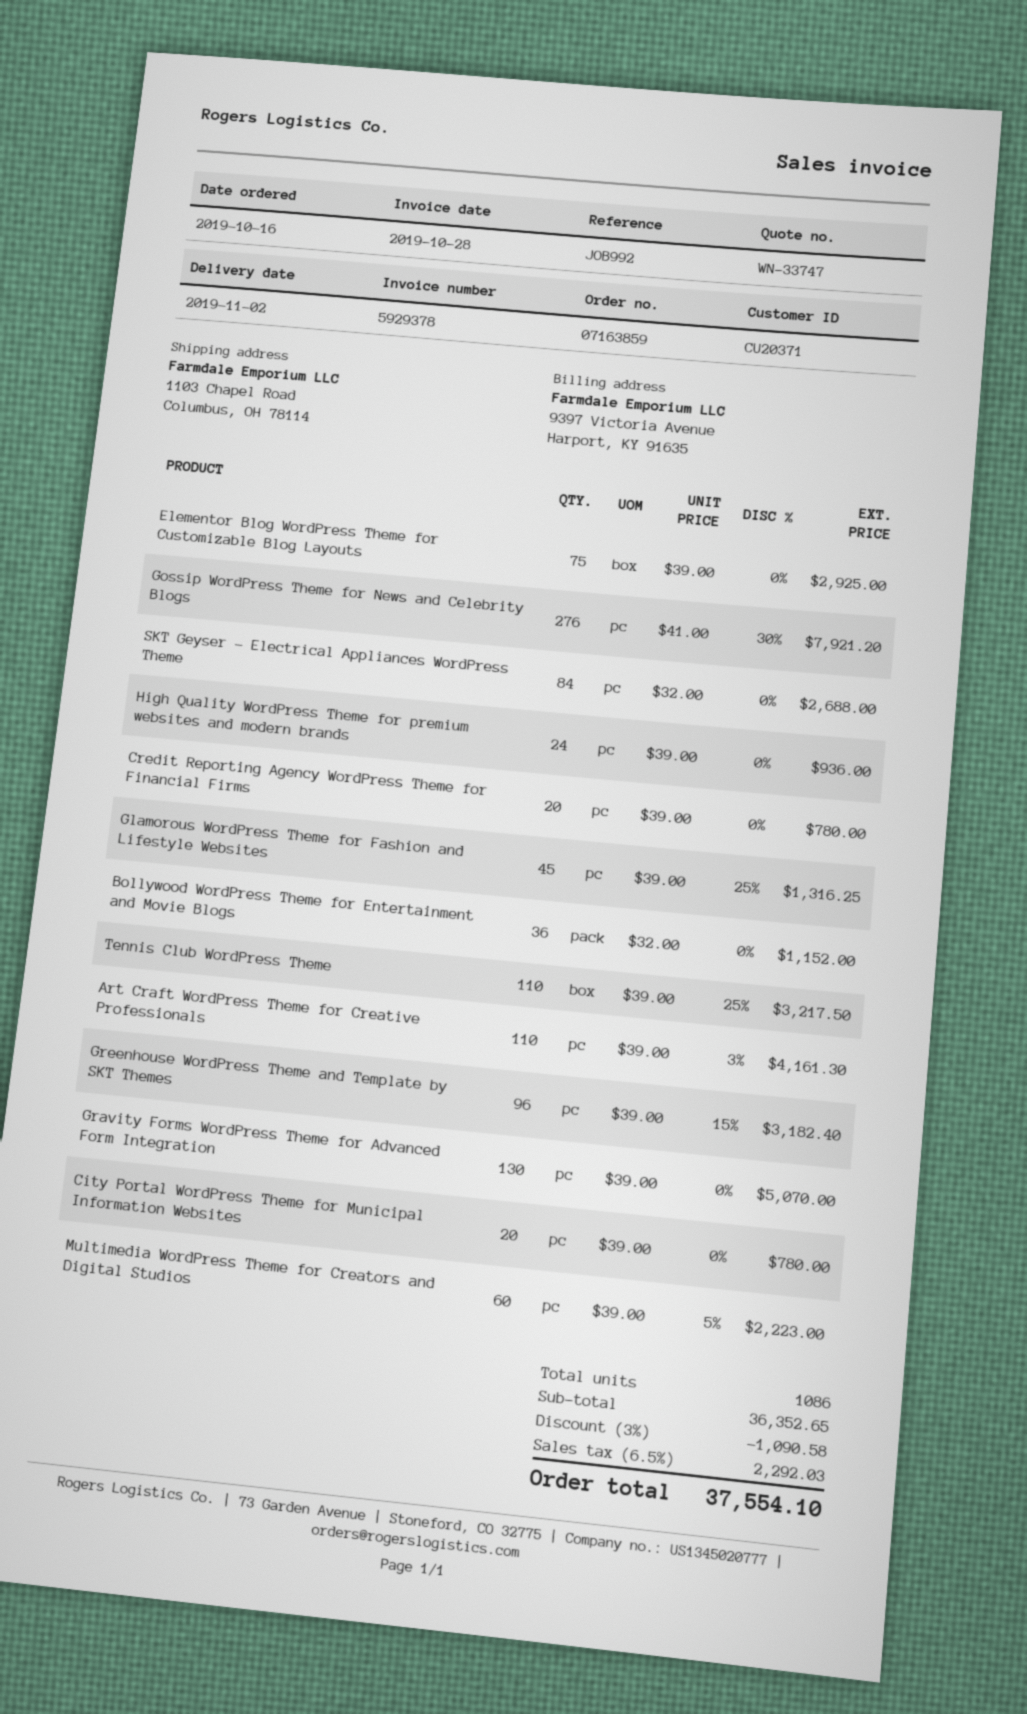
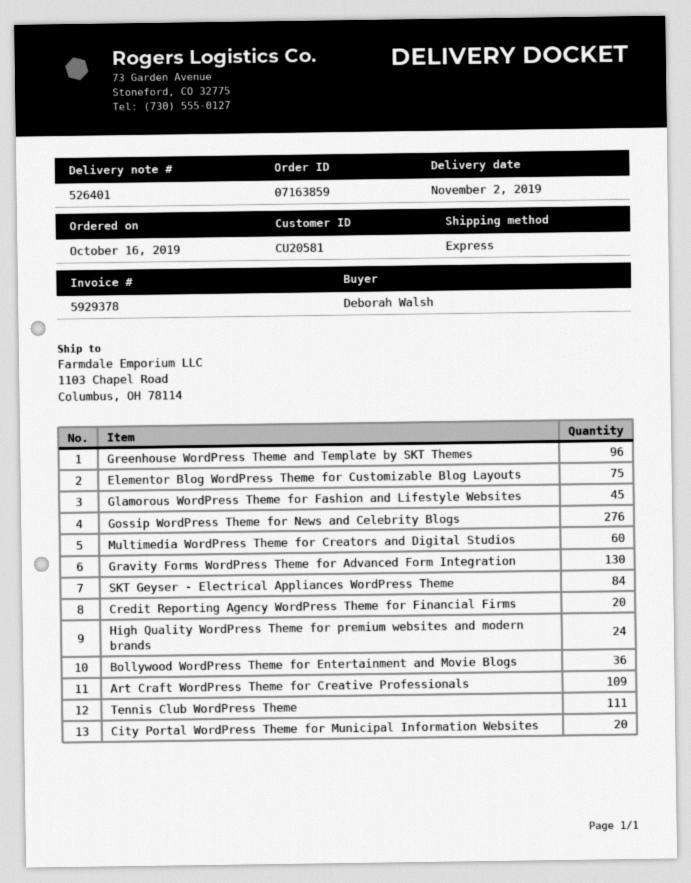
customer number: CU20371 -> CU20581
Tennis Club WordPress Theme: 110 -> 111
Art Craft WordPress Theme for Creative Professionals: 110 -> 109

